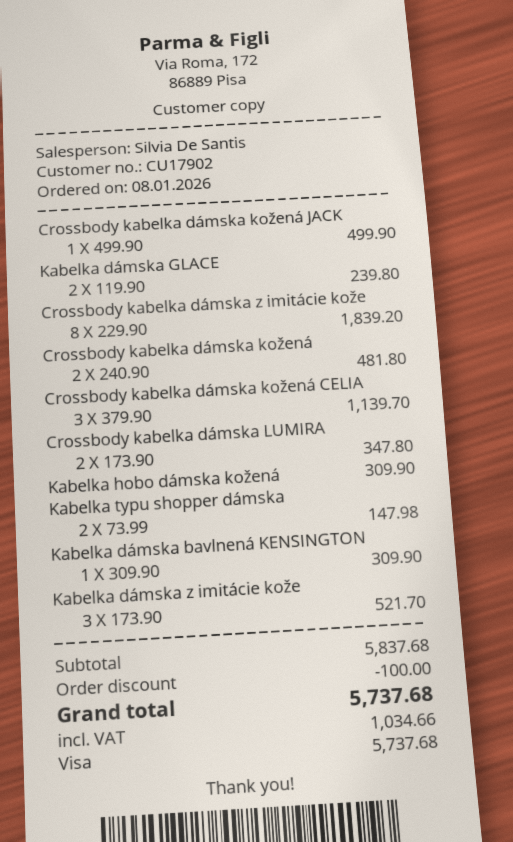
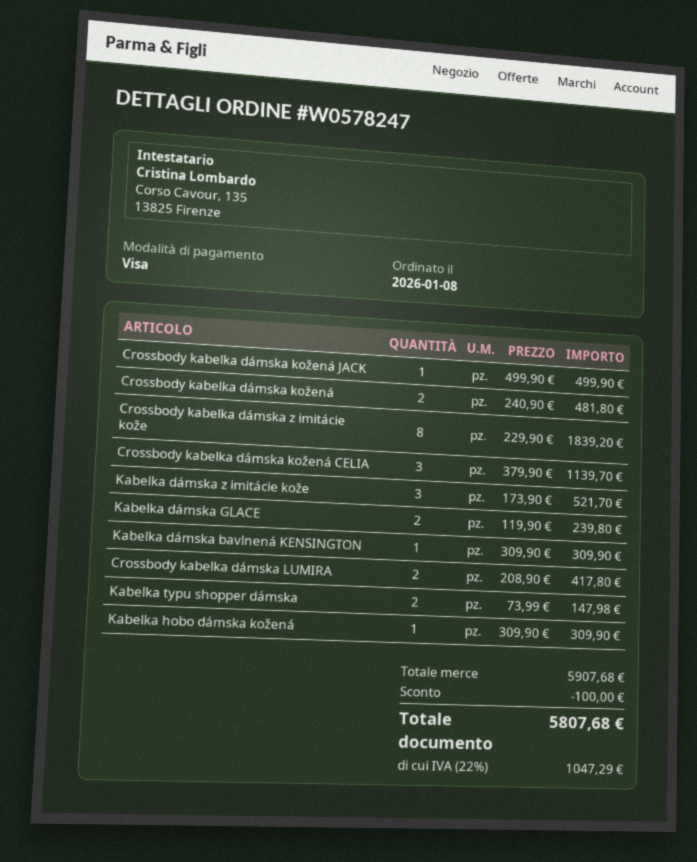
Crossbody kabelka dámska LUMIRA: 2 x 173.90 = 347.80 -> 2 x 208.90 = 417.80
subtotal: 5837.68 -> 5907.68
tax: 1034.66 -> 1047.29
total: 5737.68 -> 5807.68

